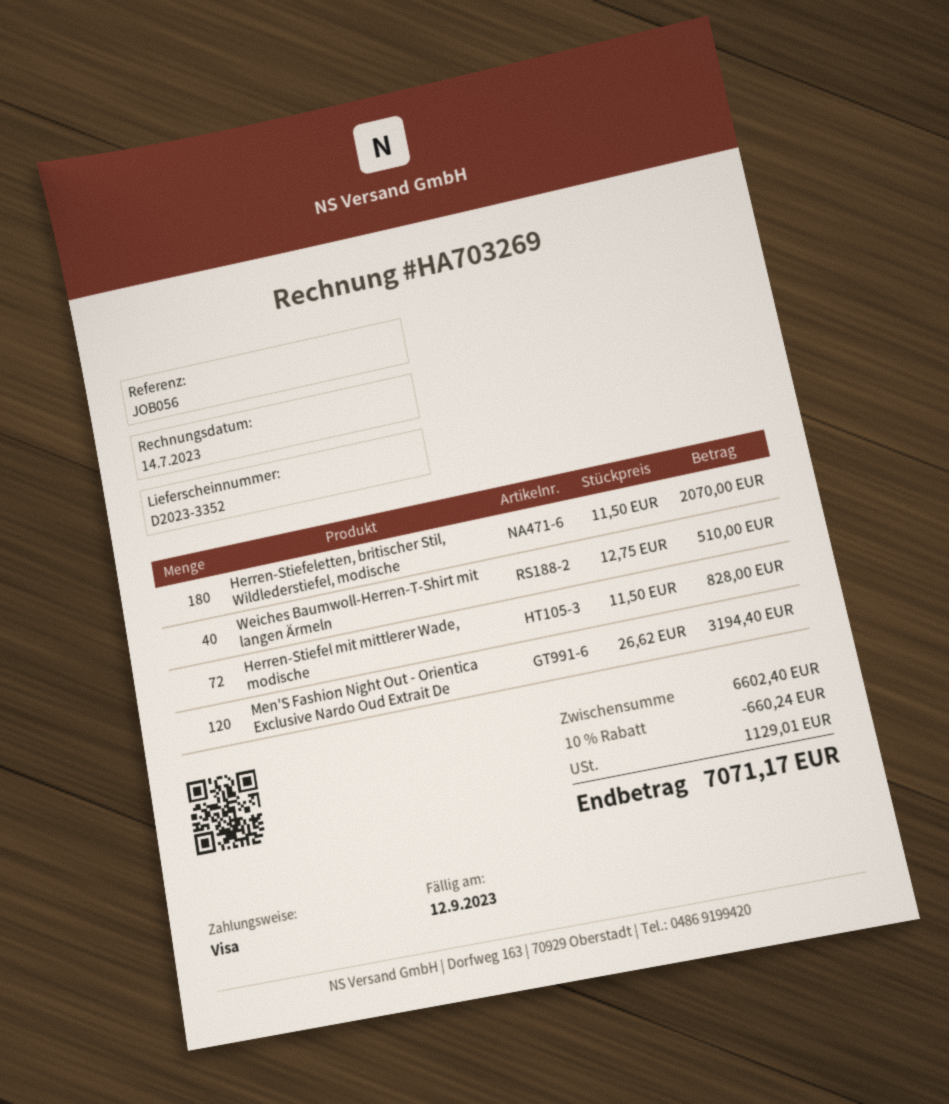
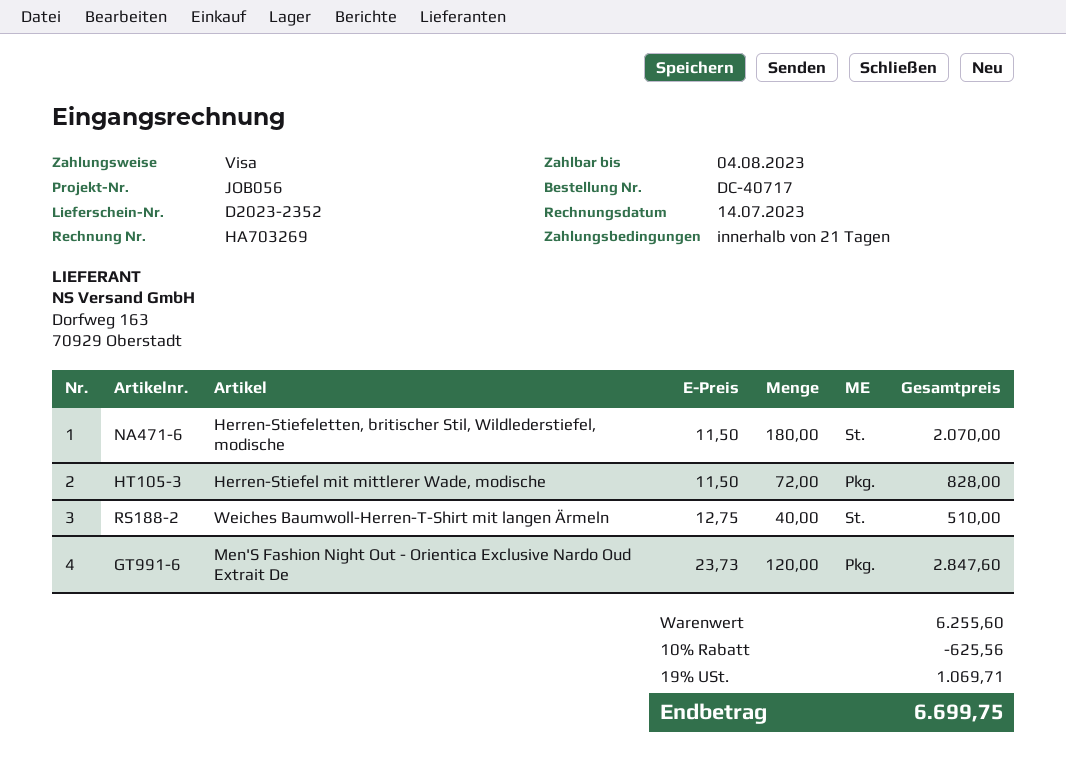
delivery note number: D2023-3352 -> D2023-2352
due date: 2023-09-12 -> 2023-08-04
Men'S Fashion Night Out - Orientica Exclusive Nardo Oud Extrait De: 120 x 26.62 = 3194.40 -> 120 x 23.73 = 2847.60
subtotal: 6602.40 -> 6255.60
discount: 10% = 660.24 -> 10% = 625.56
tax: 1129.01 -> 1069.71
total: 7071.17 -> 6699.75

